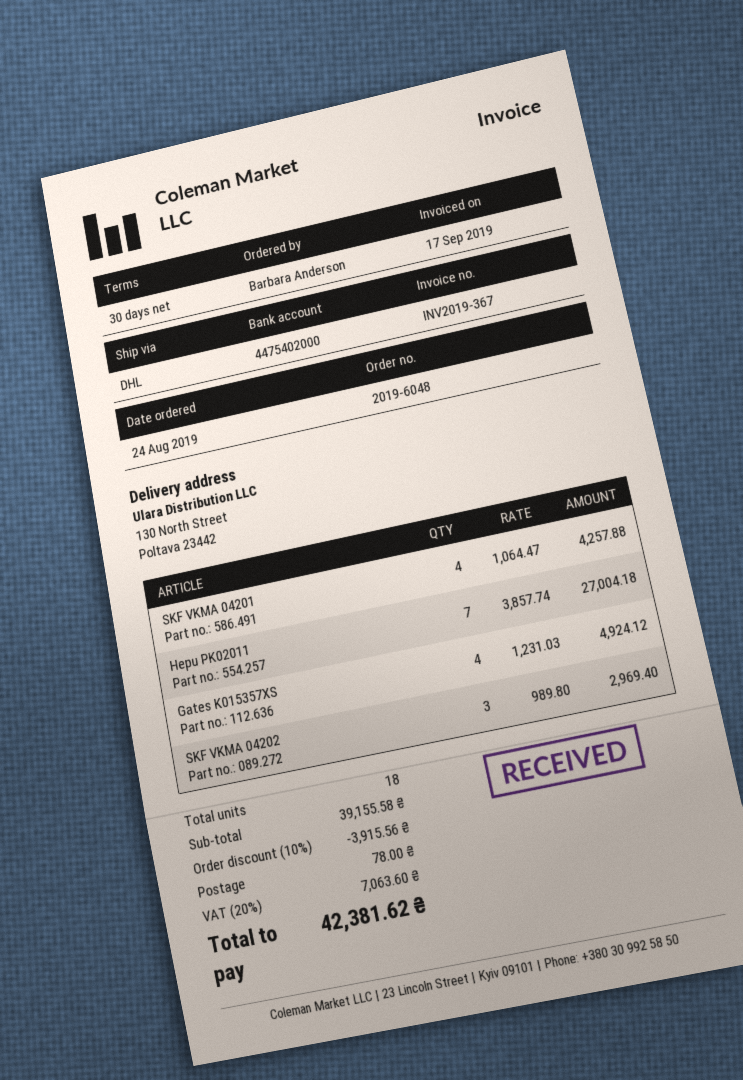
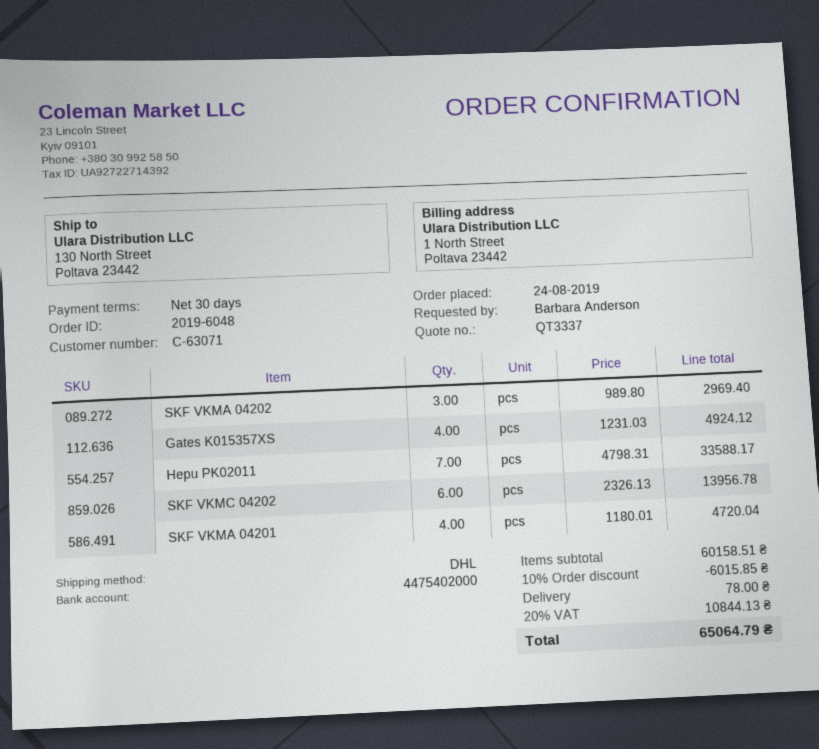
SKF VKMA 04201: 4 x 1064.47 = 4257.88 -> 4 x 1180.01 = 4720.04
Hepu PK02011: 7 x 3857.74 = 27004.18 -> 7 x 4798.31 = 33588.17
SKF VKMC 04202: none -> 6 x 2326.13 = 13956.78
subtotal: 39155.58 -> 60158.51
discount: 10% = 3915.56 -> 10% = 6015.85
tax: 20% = 7063.60 -> 20% = 10844.13
total: 42381.62 -> 65064.79

